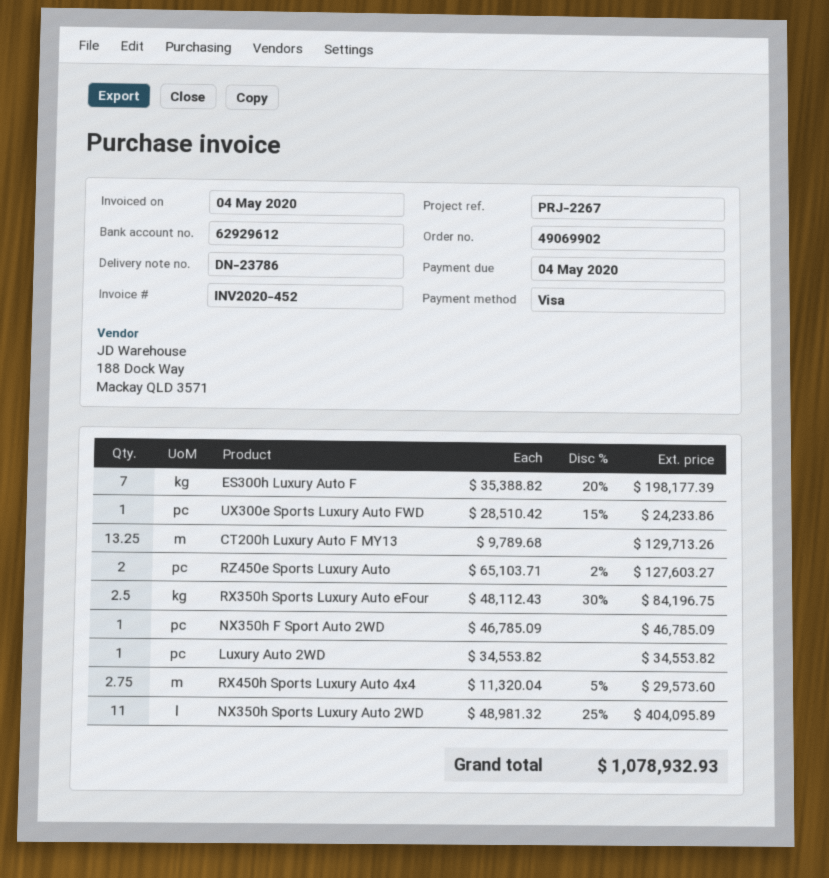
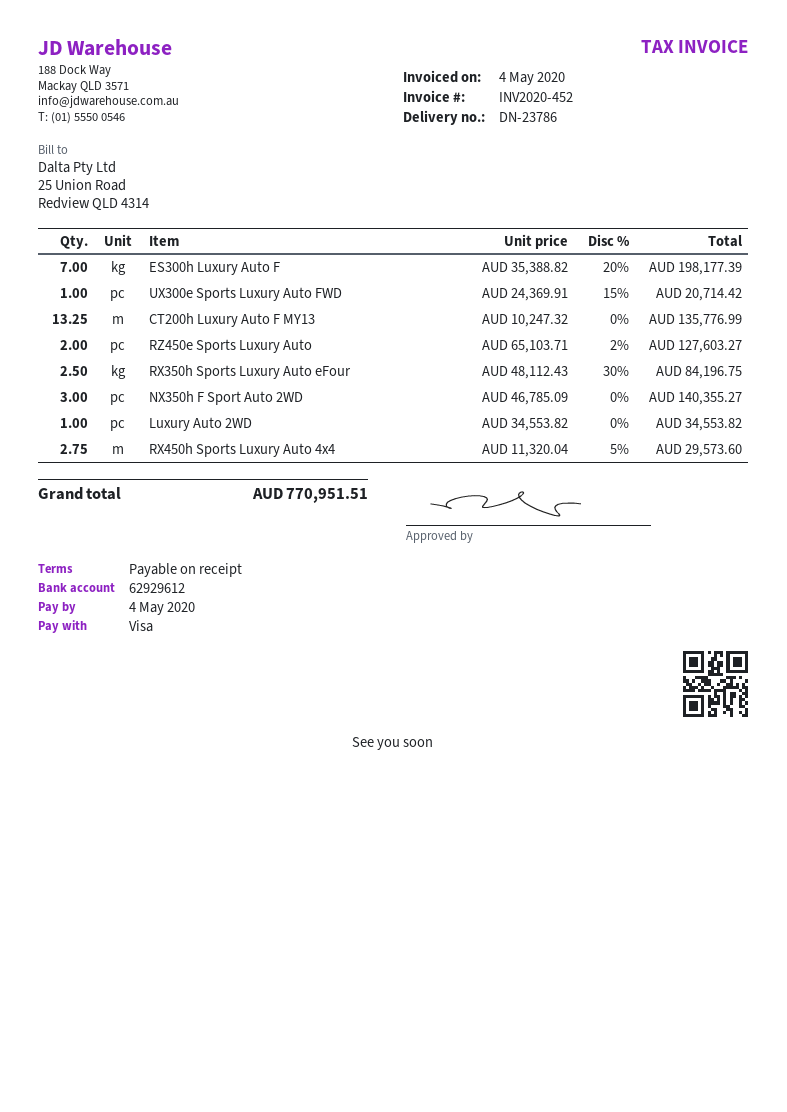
UX300e Sports Luxury Auto FWD: 1 x 28510.42 - 15% = 24233.86 -> 1 x 24369.91 - 15% = 20714.42
CT200h Luxury Auto F MY13: 13.25 x 9789.68 = 129713.26 -> 13.25 x 10247.32 = 135776.99
NX350h F Sport Auto 2WD: 1 x 46785.09 = 46785.09 -> 3 x 46785.09 = 140355.27
NX350h Sports Luxury Auto 2WD: 11 x 48981.32 - 25% = 404095.89 -> none
total: 1078932.93 -> 770951.51

